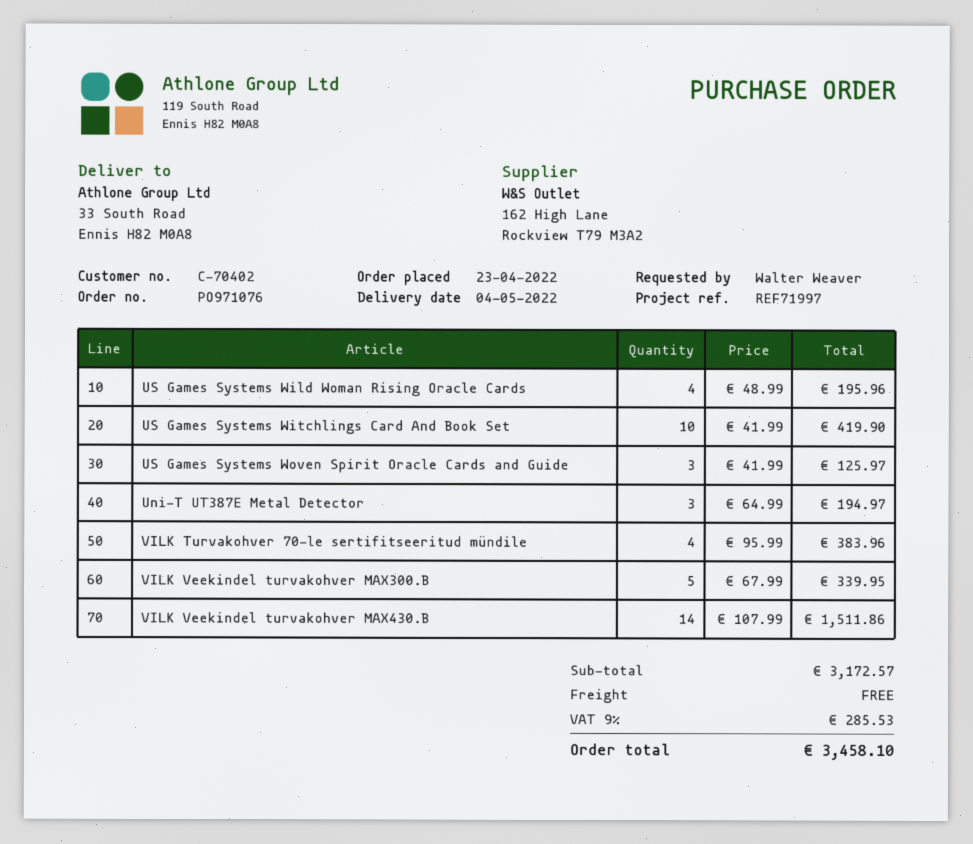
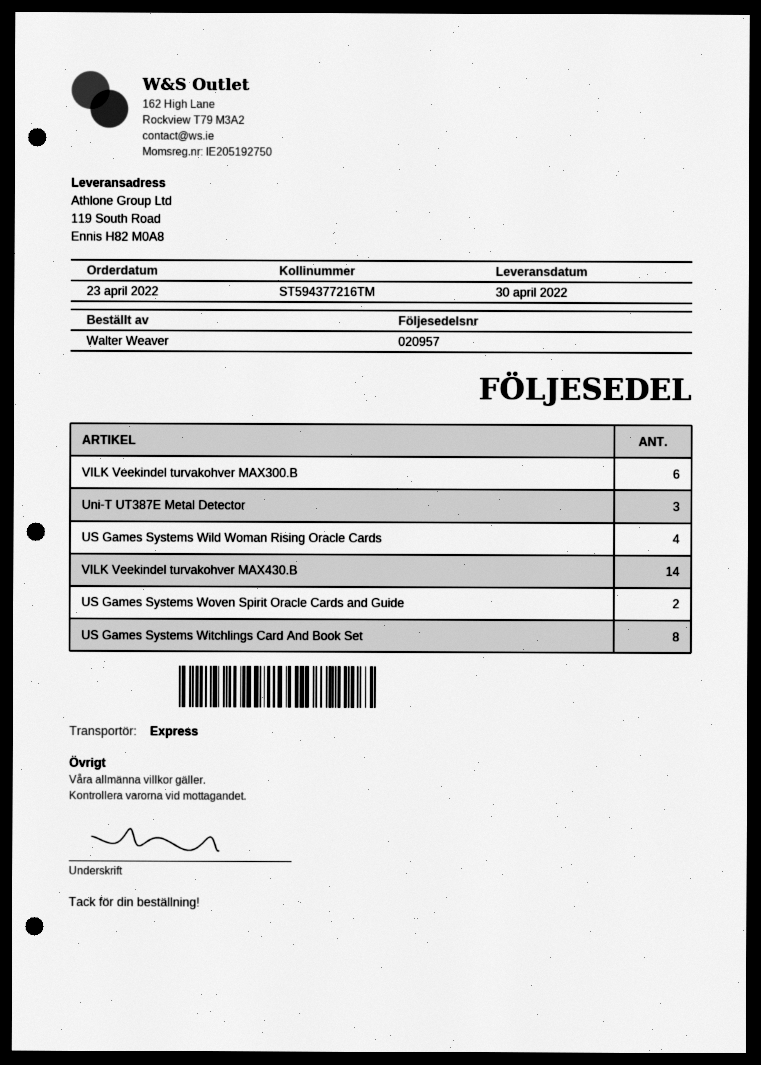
delivery date: 2022-05-04 -> 2022-04-30
ship to: 33 South Road, Ennis H82 M0A8 -> 119 South Road, Ennis H82 M0A8
US Games Systems Witchlings Card And Book Set: 10 -> 8
US Games Systems Woven Spirit Oracle Cards and Guide: 3 -> 2
VILK Turvakohver 70-le sertifitseeritud mündile: 4 -> none
VILK Veekindel turvakohver MAX300.B: 5 -> 6

